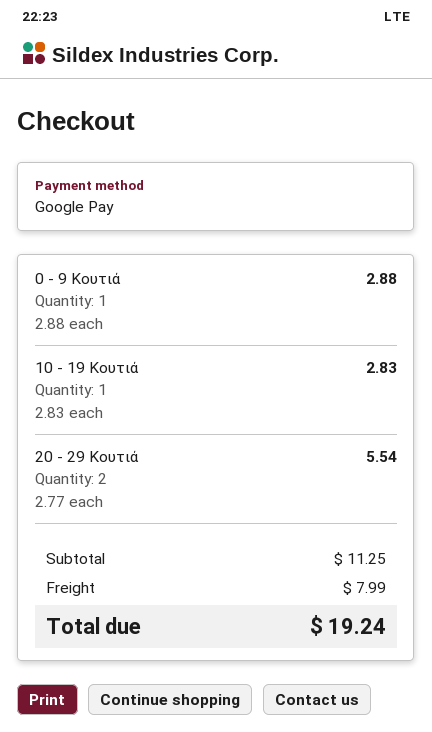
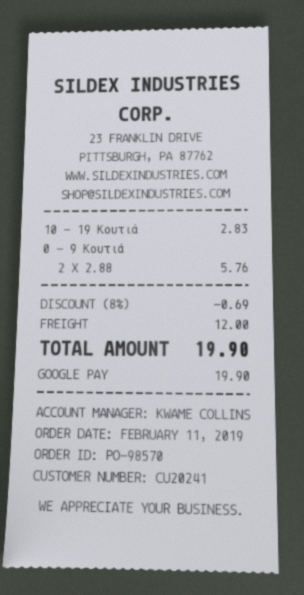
0 - 9 Κουτιά: 1 x 2.88 = 2.88 -> 2 x 2.88 = 5.76
20 - 29 Κουτιά: 2 x 2.77 = 5.54 -> none
discount: none -> 8% = 0.69
shipping: 7.99 -> 12.00
total: 19.24 -> 19.90

